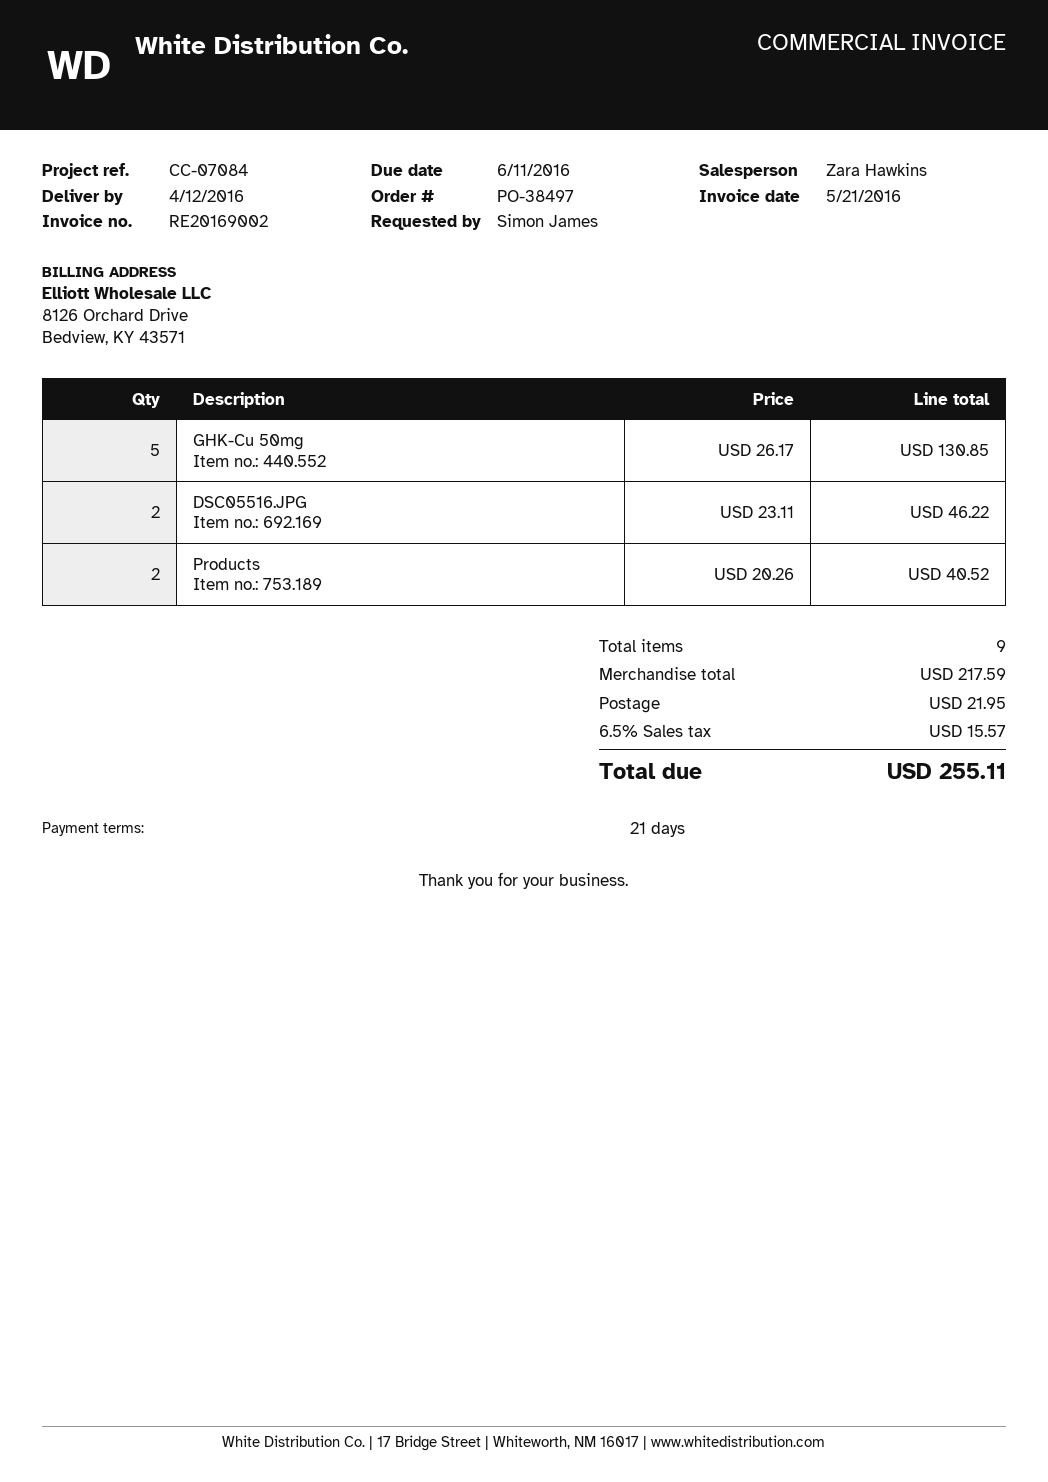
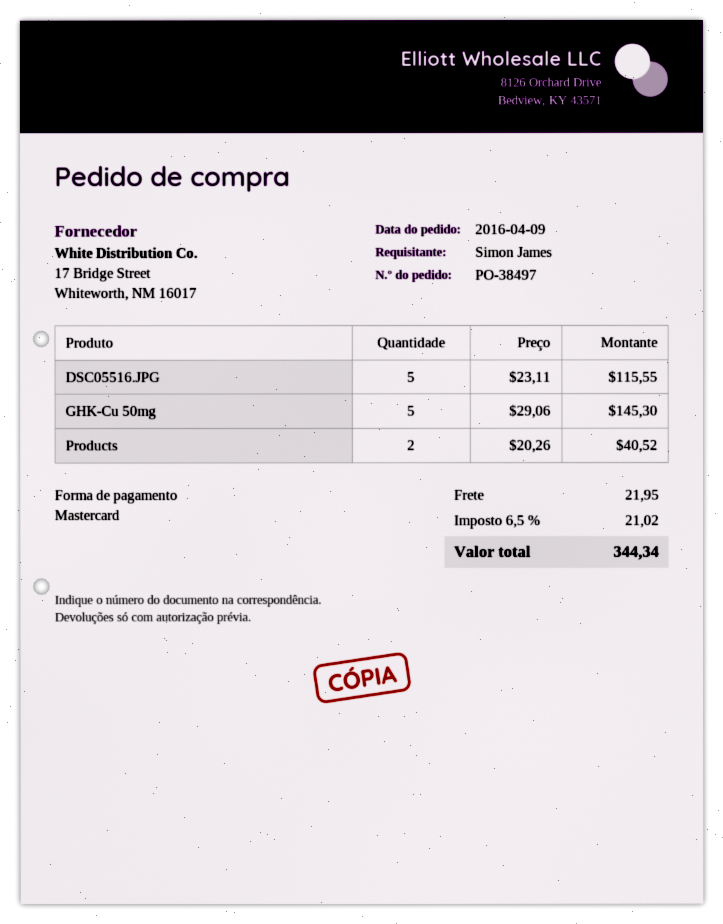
GHK-Cu 50mg: 5 x 26.17 = 130.85 -> 5 x 29.06 = 145.30
DSC05516.JPG: 2 x 23.11 = 46.22 -> 5 x 23.11 = 115.55
tax: 6.5% = 15.57 -> 6.5% = 21.02
total: 255.11 -> 344.34

